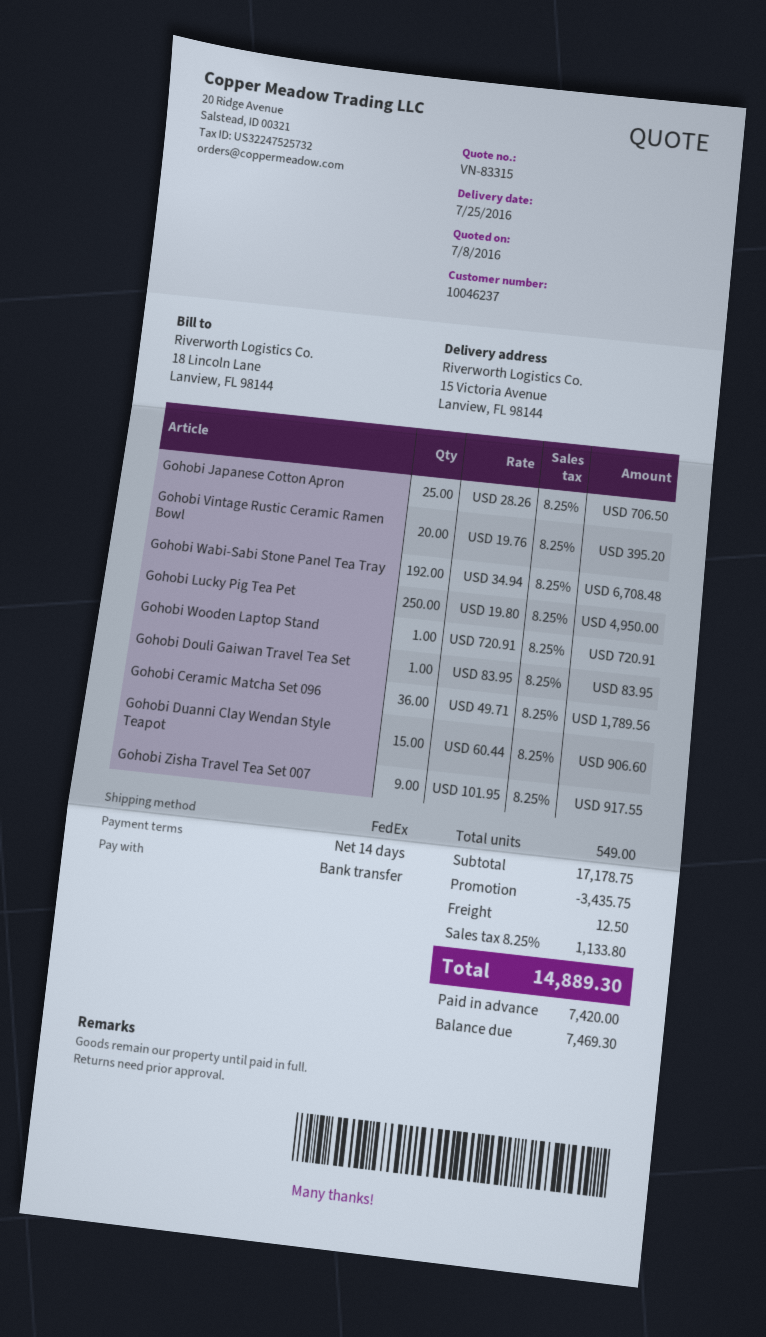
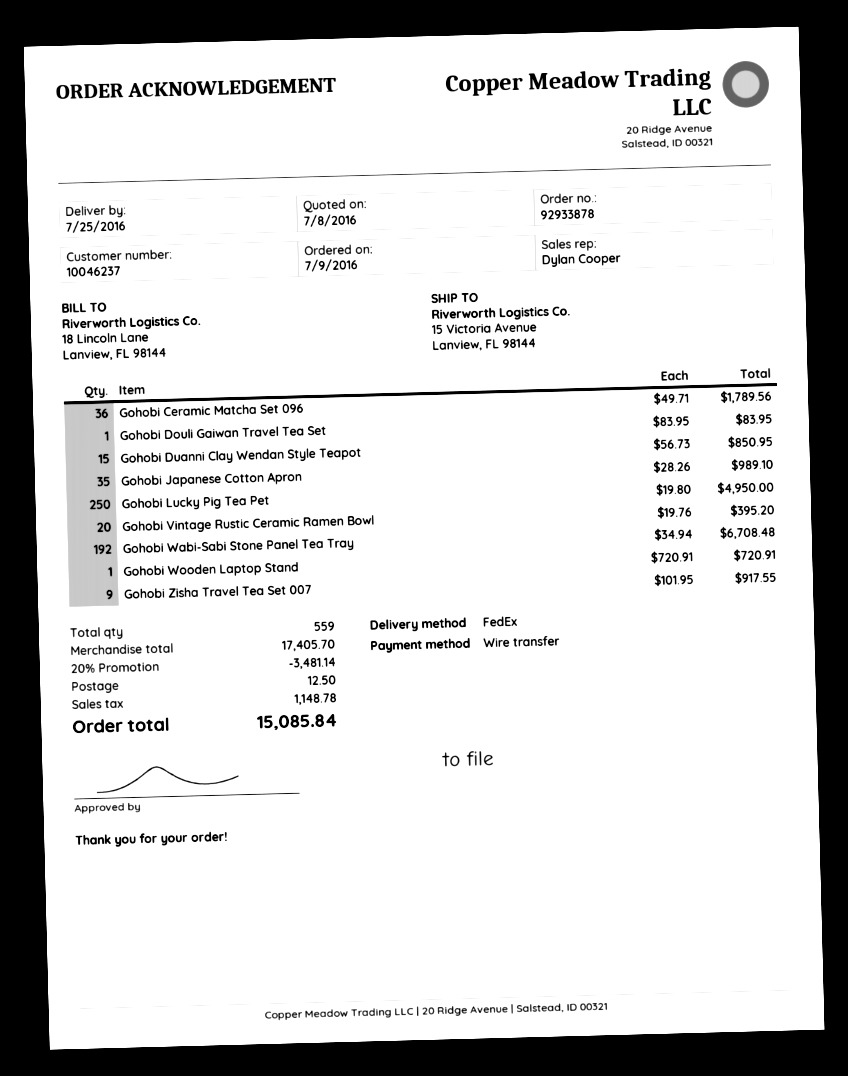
Gohobi Japanese Cotton Apron: 25 x 28.26 = 706.50 -> 35 x 28.26 = 989.10
Gohobi Duanni Clay Wendan Style Teapot: 15 x 60.44 = 906.60 -> 15 x 56.73 = 850.95
total quantity: 549 -> 559
subtotal: 17178.75 -> 17405.70
discount: 3435.75 -> 3481.14
tax: 1133.80 -> 1148.78
total: 14889.30 -> 15085.84

